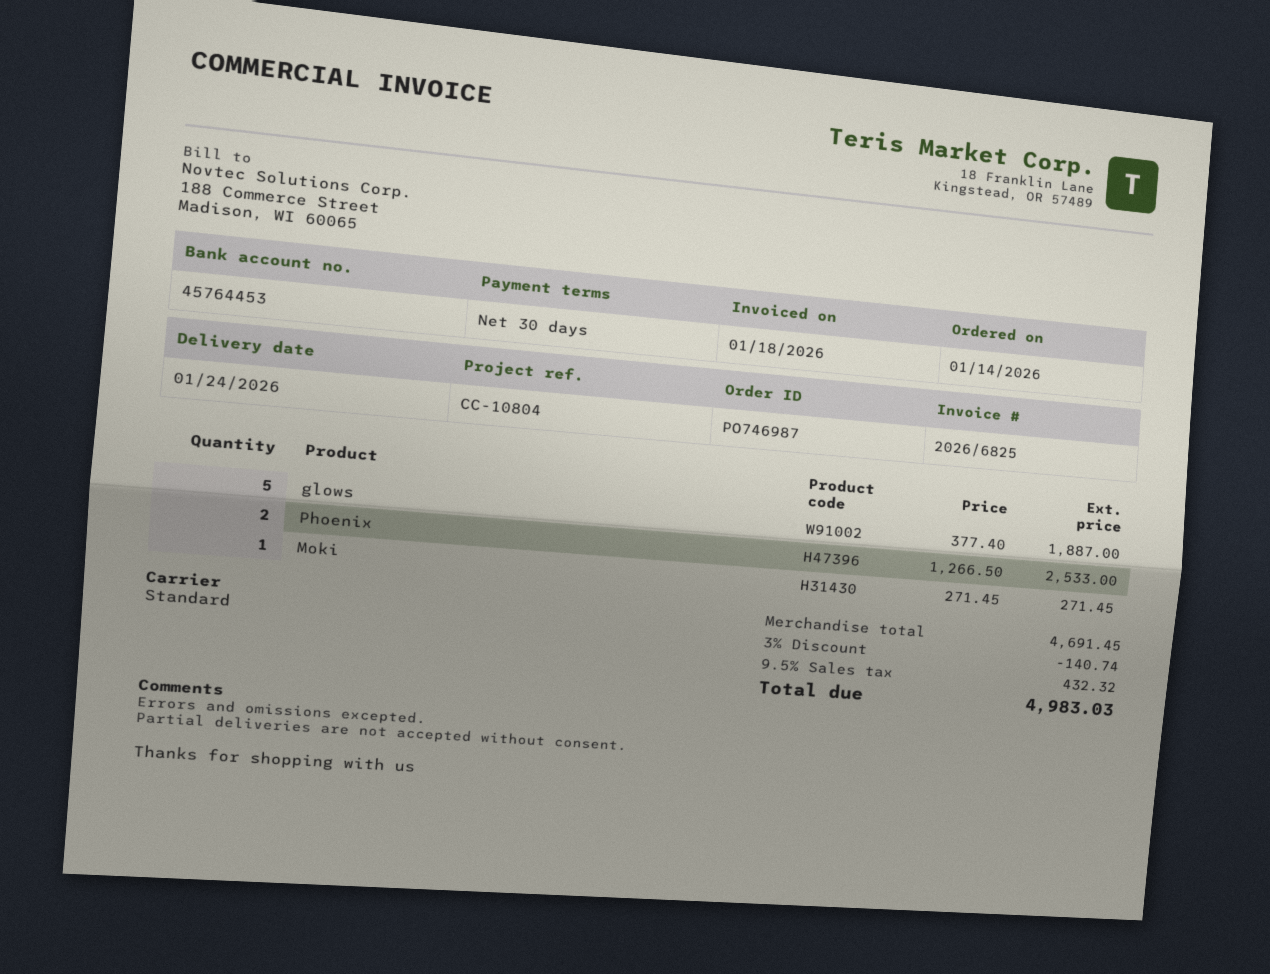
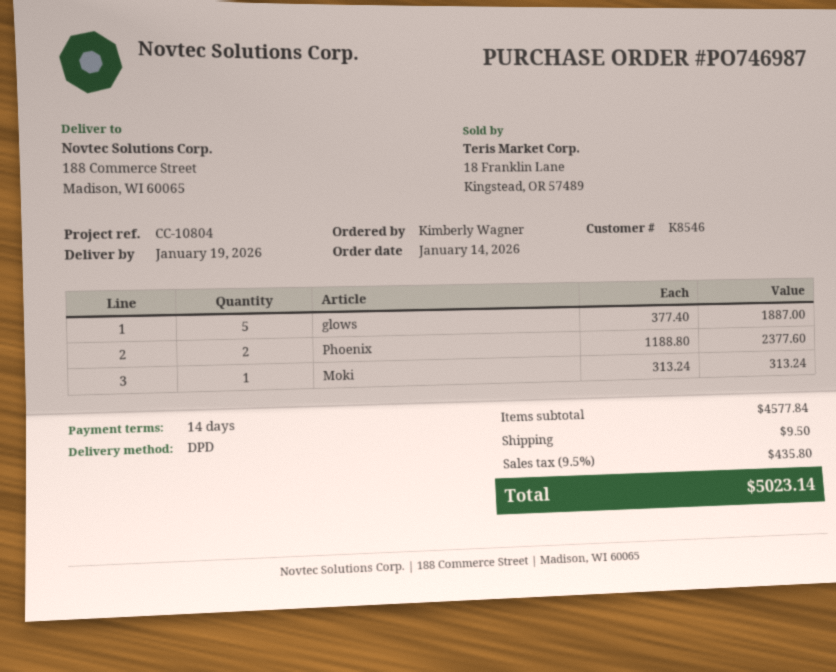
delivery date: 2026-01-24 -> 2026-01-19
payment terms: 30 days -> 14 days
shipping method: standard -> DPD
Phoenix: 2 x 1266.50 = 2533.00 -> 2 x 1188.80 = 2377.60
Moki: 1 x 271.45 = 271.45 -> 1 x 313.24 = 313.24
subtotal: 4691.45 -> 4577.84
discount: 3% = 140.74 -> none
shipping: none -> 9.50
tax: 9.5% = 432.32 -> 9.5% = 435.80
total: 4983.03 -> 5023.14

